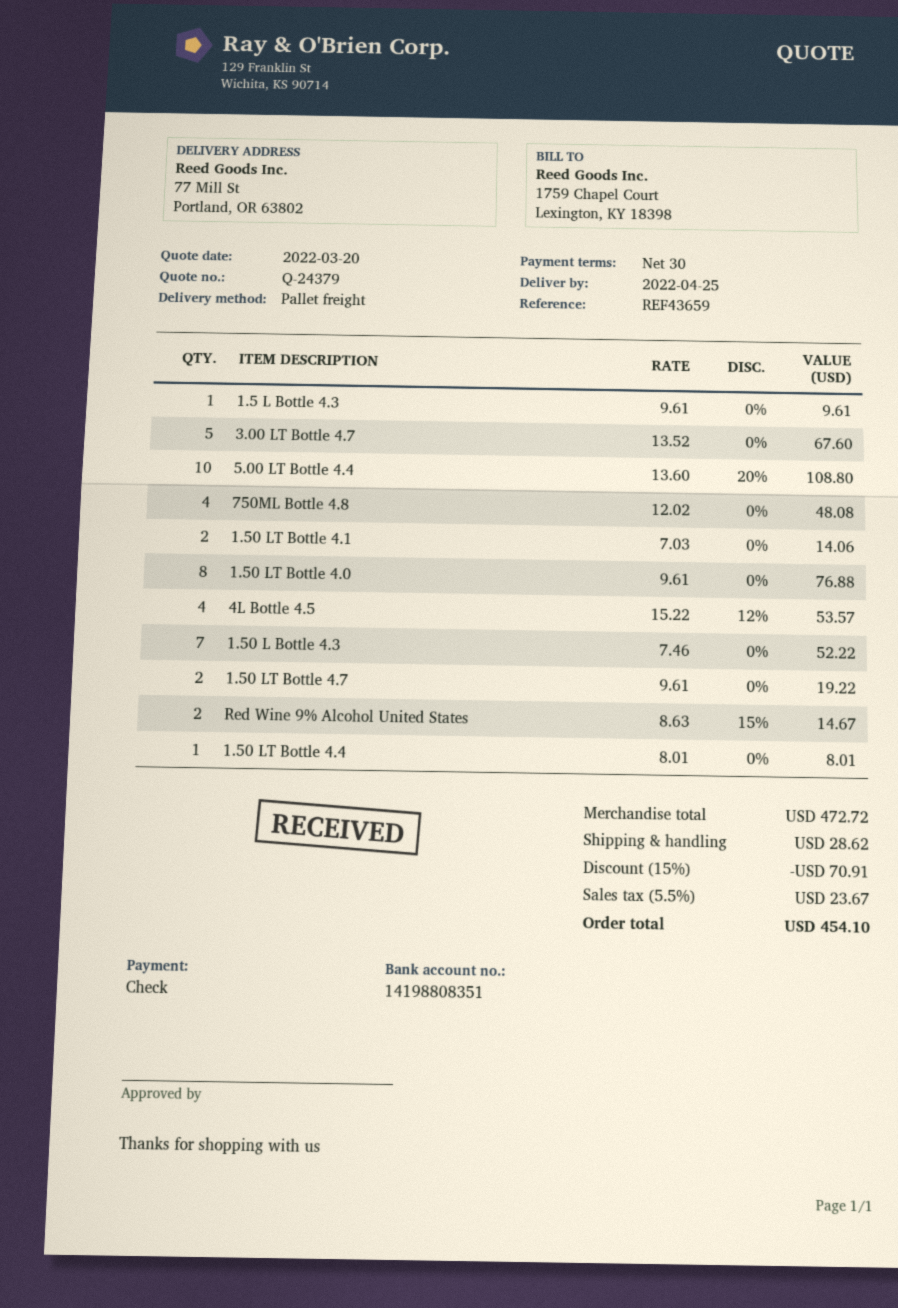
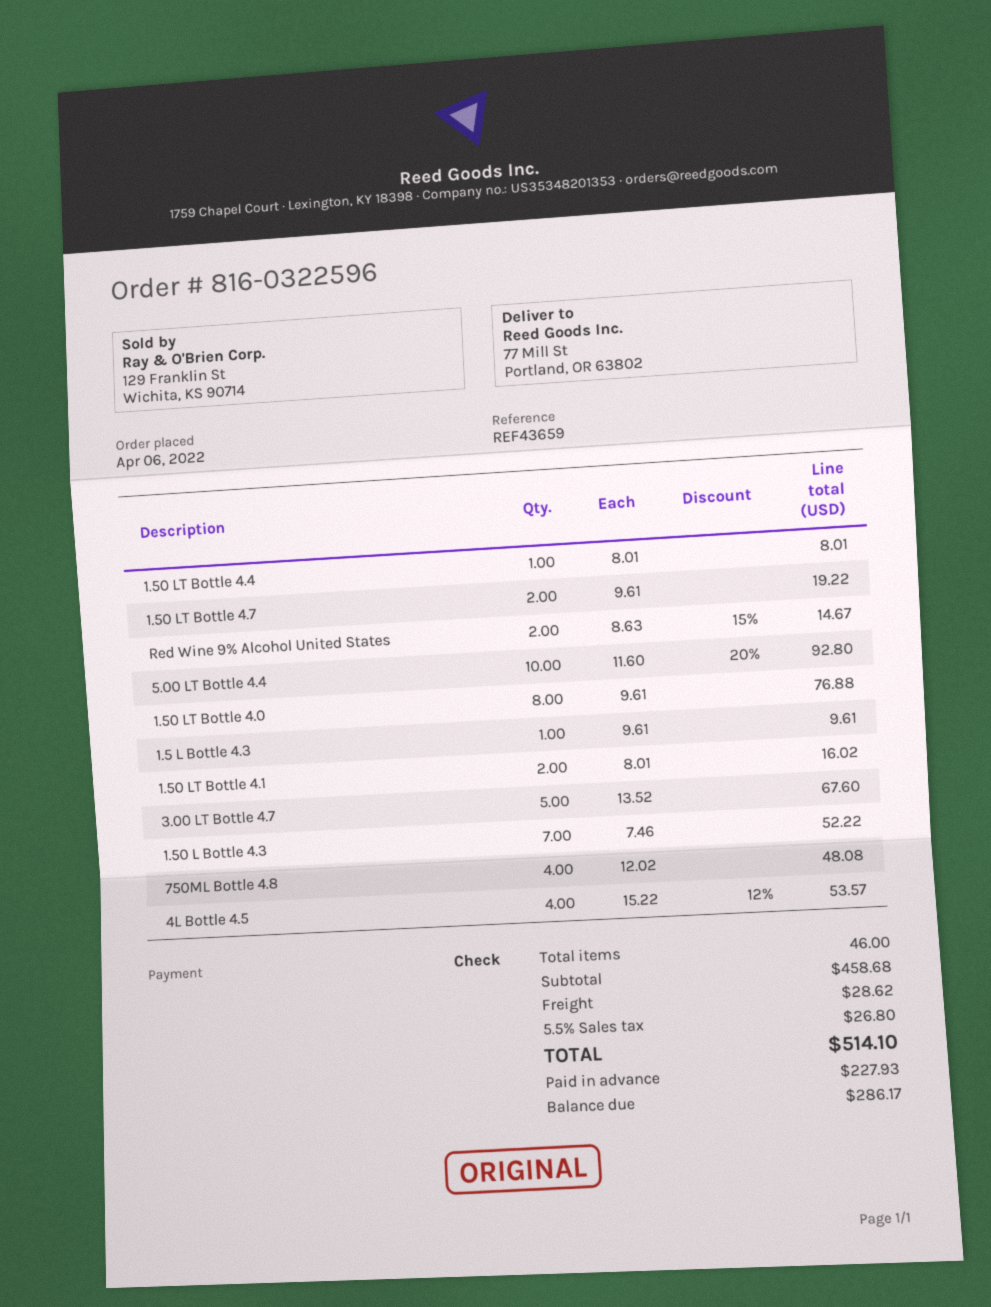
5.00 LT Bottle 4.4: 10 x 13.60 - 20% = 108.80 -> 10 x 11.60 - 20% = 92.80
1.50 LT Bottle 4.1: 2 x 7.03 = 14.06 -> 2 x 8.01 = 16.02
subtotal: 472.72 -> 458.68
discount: 15% = 70.91 -> none
tax: 5.5% = 23.67 -> 5.5% = 26.80
total: 454.10 -> 514.10

